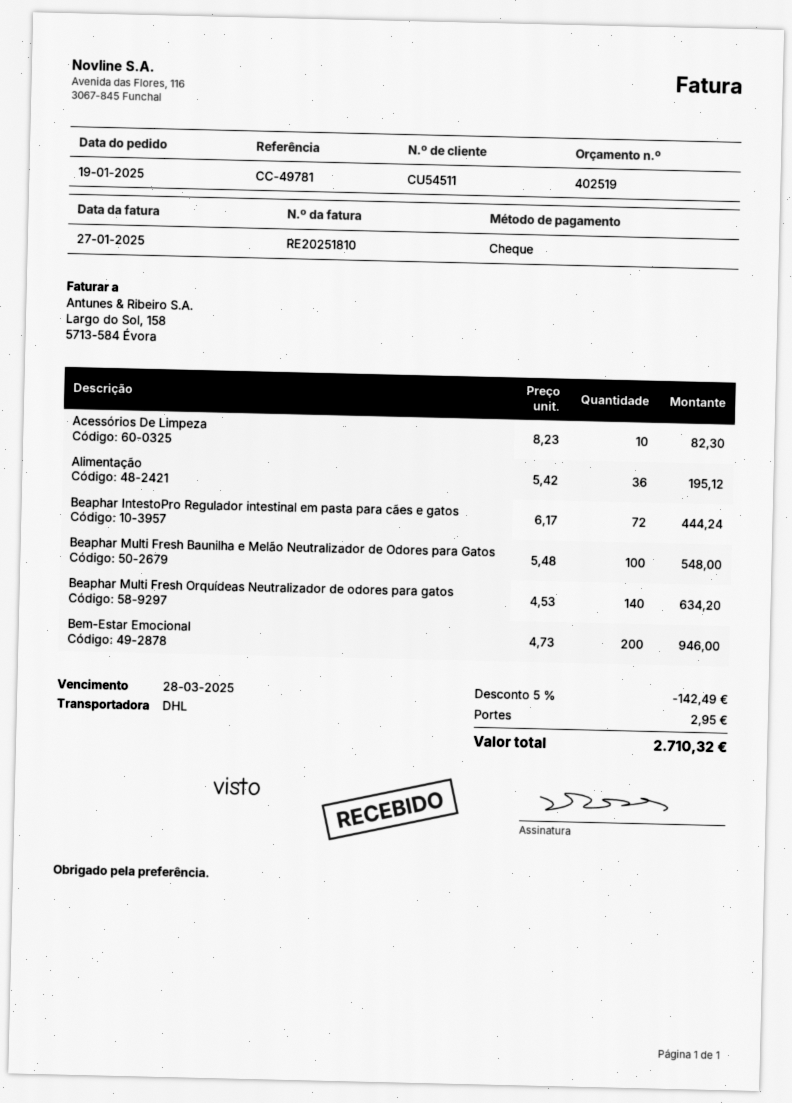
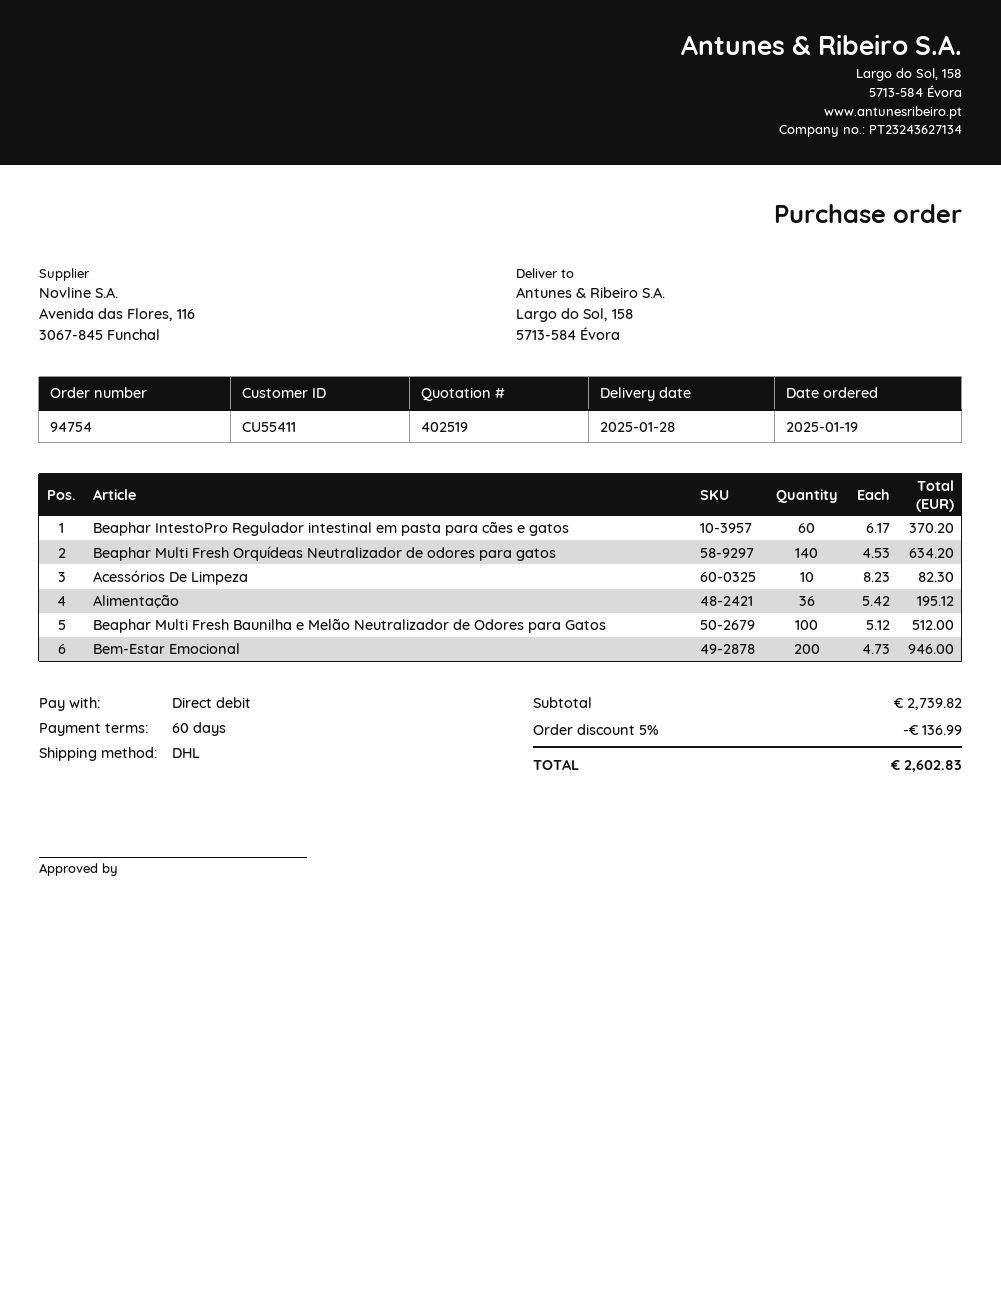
customer number: CU54511 -> CU55411
payment method: cheque -> direct debit
Beaphar IntestoPro Regulador intestinal em pasta para cães e gatos: 72 x 6.17 = 444.24 -> 60 x 6.17 = 370.20
Beaphar Multi Fresh Baunilha e Melão Neutralizador de Odores para Gatos: 100 x 5.48 = 548.00 -> 100 x 5.12 = 512.00
discount: 5% = 142.49 -> 5% = 136.99
shipping: 2.95 -> none
total: 2710.32 -> 2602.83

